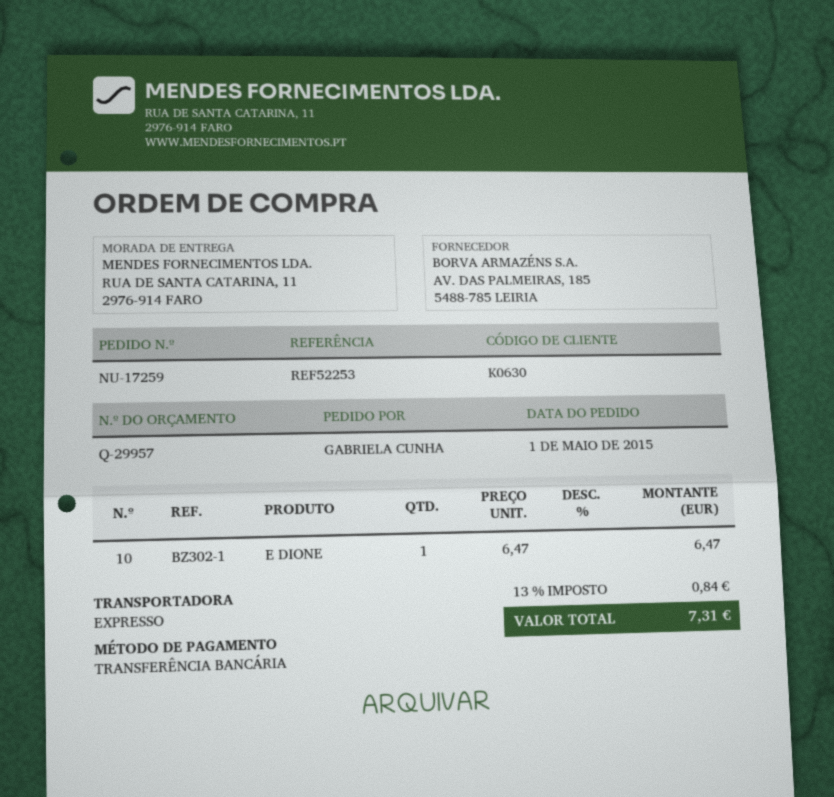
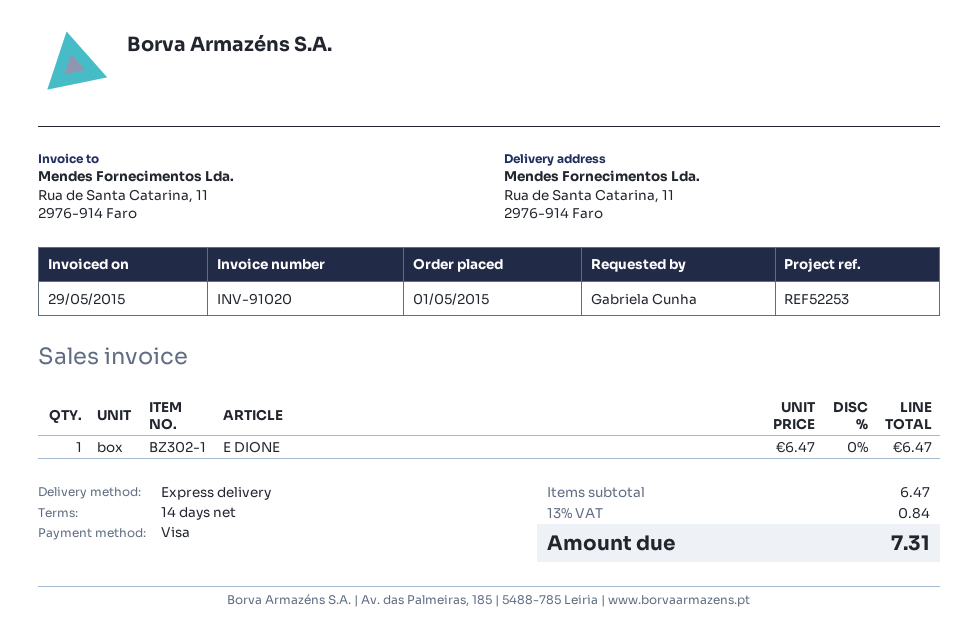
payment method: bank transfer -> Visa

